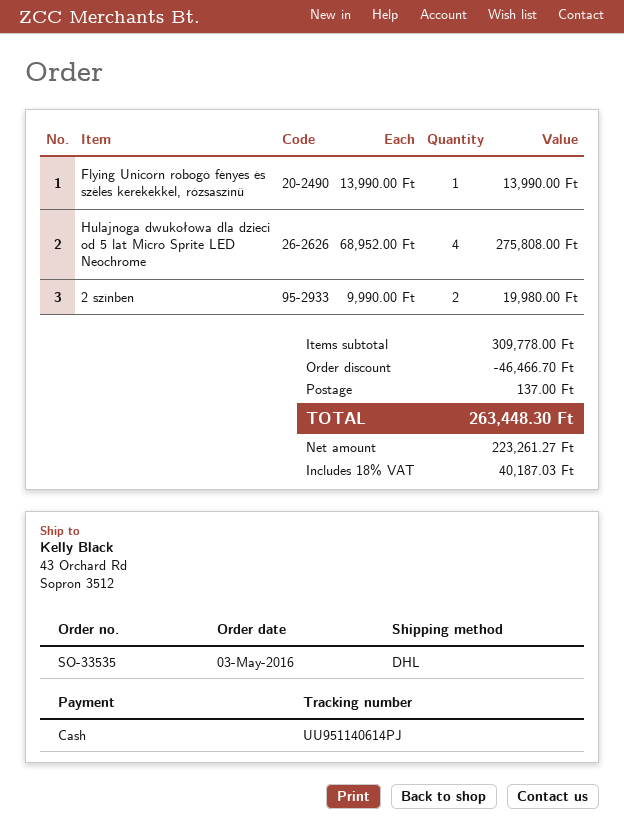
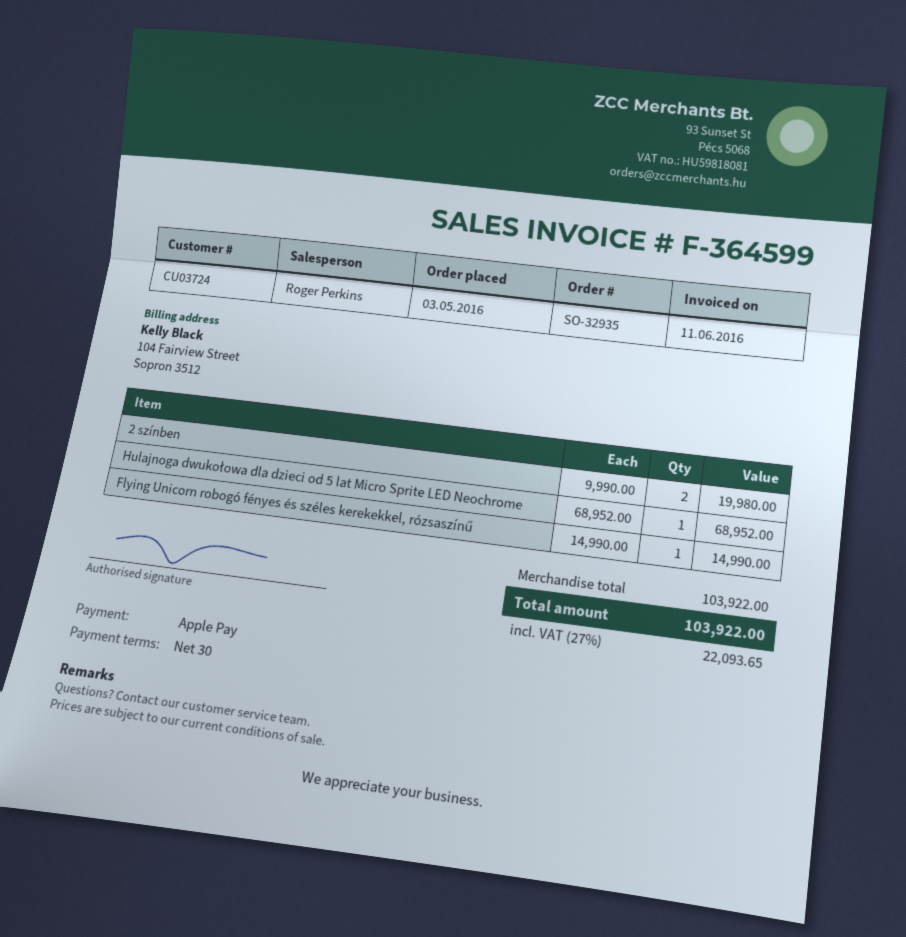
order number: SO-33535 -> SO-32935
payment method: cash -> Apple Pay
Flying Unicorn robogó fényes és széles kerekekkel, rózsaszínű: 1 x 13990.00 = 13990.00 -> 1 x 14990.00 = 14990.00
Hulajnoga dwukołowa dla dzieci od 5 lat Micro Sprite LED Neochrome: 4 x 68952.00 = 275808.00 -> 1 x 68952.00 = 68952.00
subtotal: 309778.00 -> 103922.00
discount: 46466.70 -> none
shipping: 137.00 -> none
tax: 18% = 40187.03 -> 27% = 22093.65
total: 263448.30 -> 103922.00

